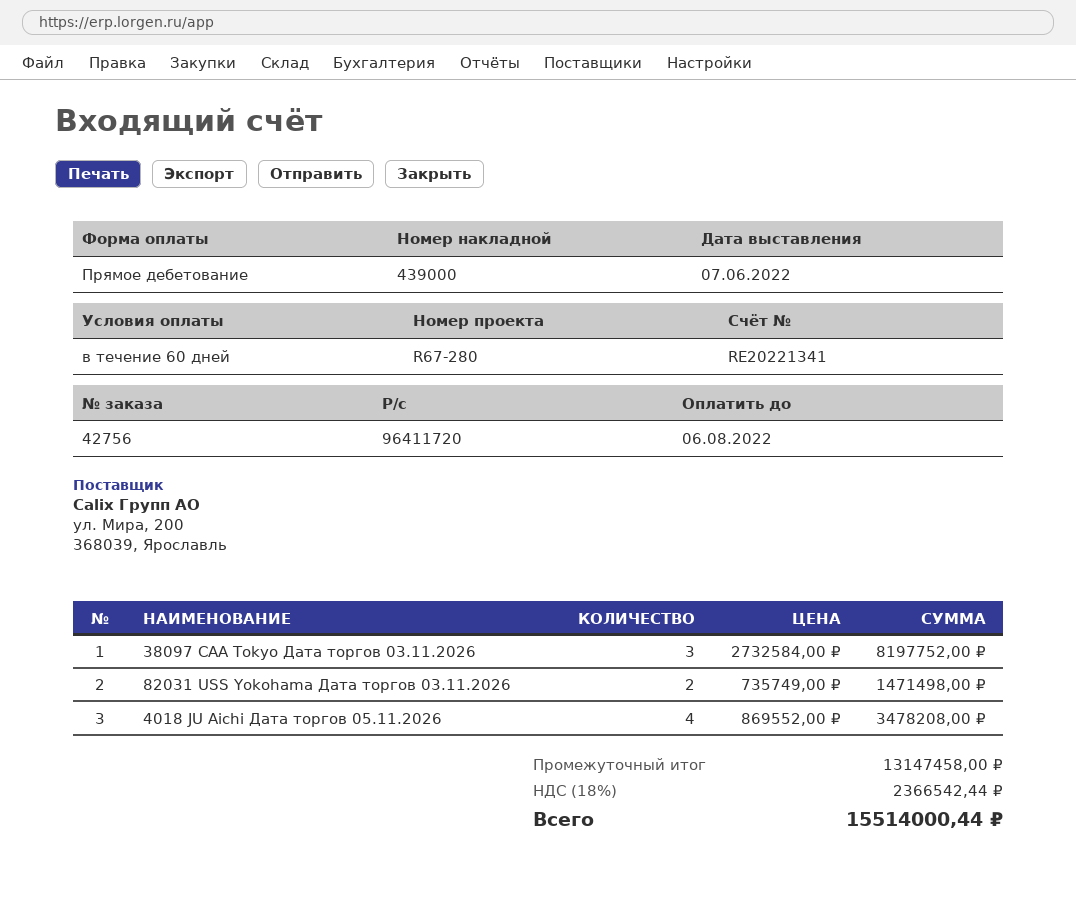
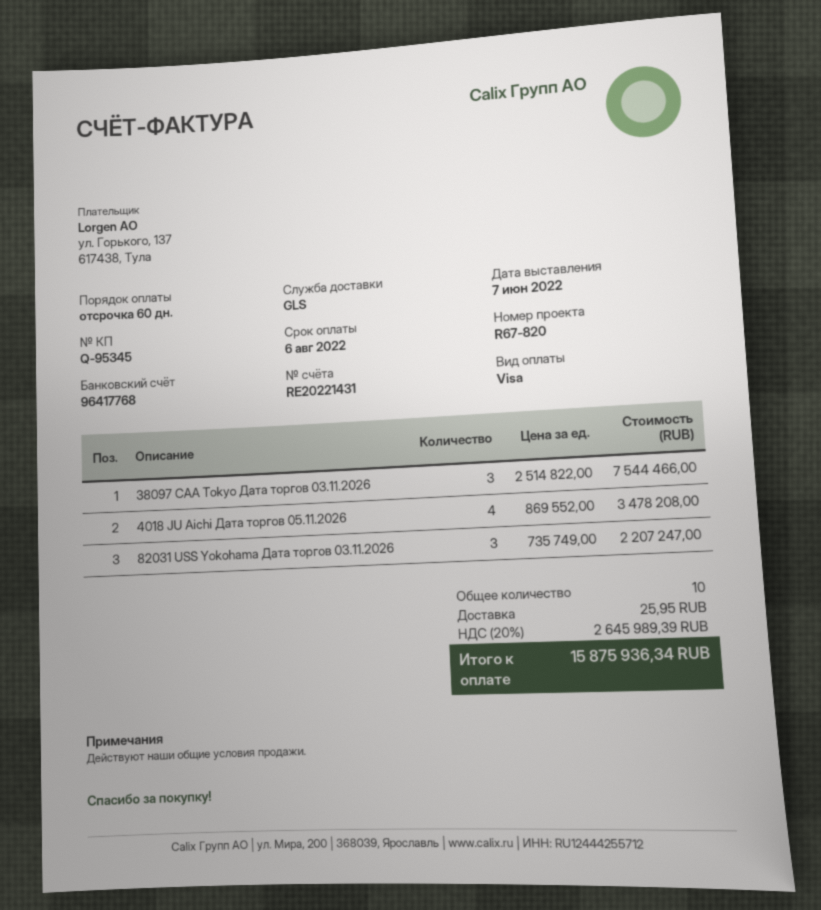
invoice number: RE20221341 -> RE20221431
reference: R67-280 -> R67-820
payment method: direct debit -> Visa
bank account: 96411720 -> 96417768
38097 CAA Tokyo Дата торгов 03.11.2026: 3 x 2732584.00 = 8197752.00 -> 3 x 2514822.00 = 7544466.00
82031 USS Yokohama Дата торгов 03.11.2026: 2 x 735749.00 = 1471498.00 -> 3 x 735749.00 = 2207247.00
shipping: none -> 25.95
tax: 18% = 2366542.44 -> 20% = 2645989.39
total: 15514000.44 -> 15875936.34

